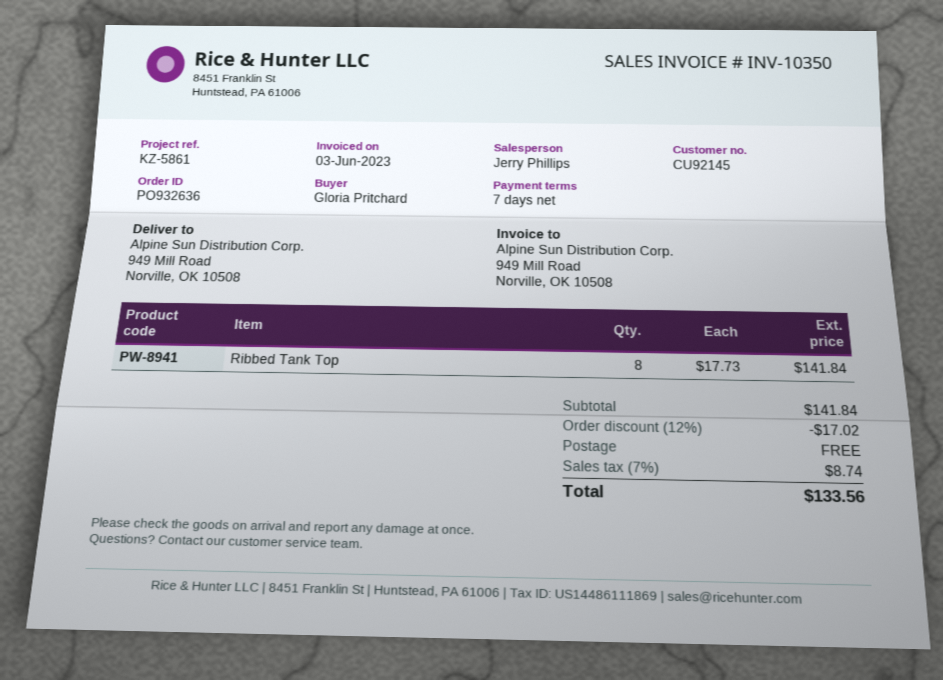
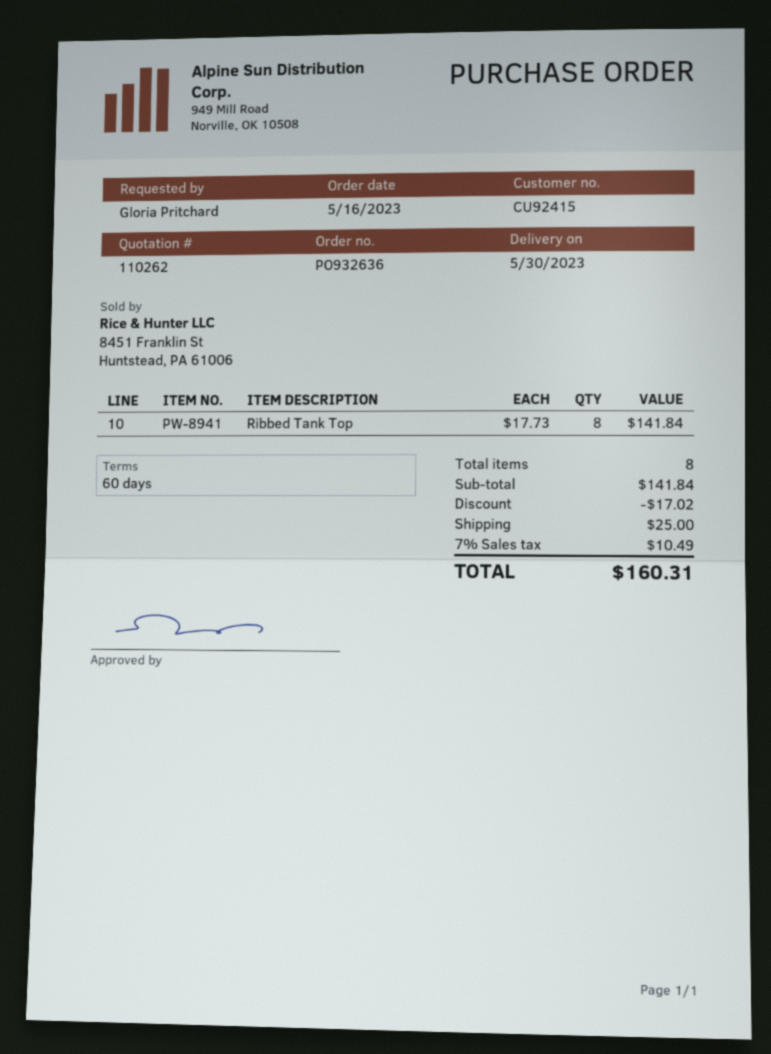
payment terms: 7 days -> 60 days
customer number: CU92145 -> CU92415
shipping: 0.00 -> 25.00
tax: 7% = 8.74 -> 7% = 10.49
total: 133.56 -> 160.31

